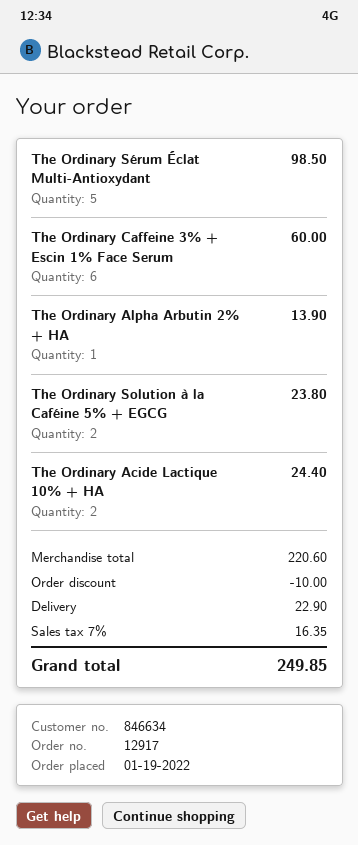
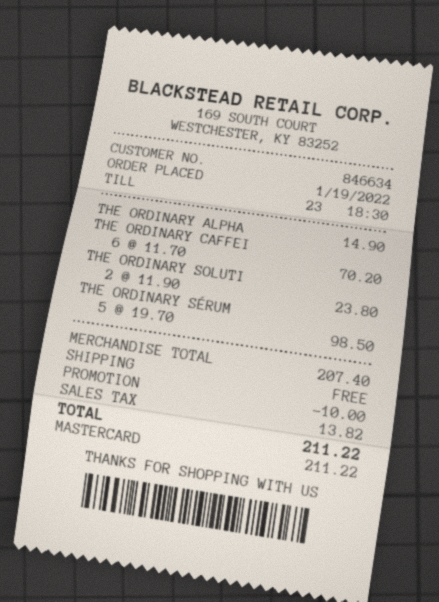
The Ordinary Caffeine 3% + Escin 1% Face Serum: 6 for 60.00 -> 6 for 70.20
The Ordinary Alpha Arbutin 2% + HA: 1 for 13.90 -> 1 for 14.90
The Ordinary Acide Lactique 10% + HA: 2 for 24.40 -> none
subtotal: 220.60 -> 207.40
shipping: 22.90 -> 0.00
tax: 16.35 -> 13.82
total: 249.85 -> 211.22

